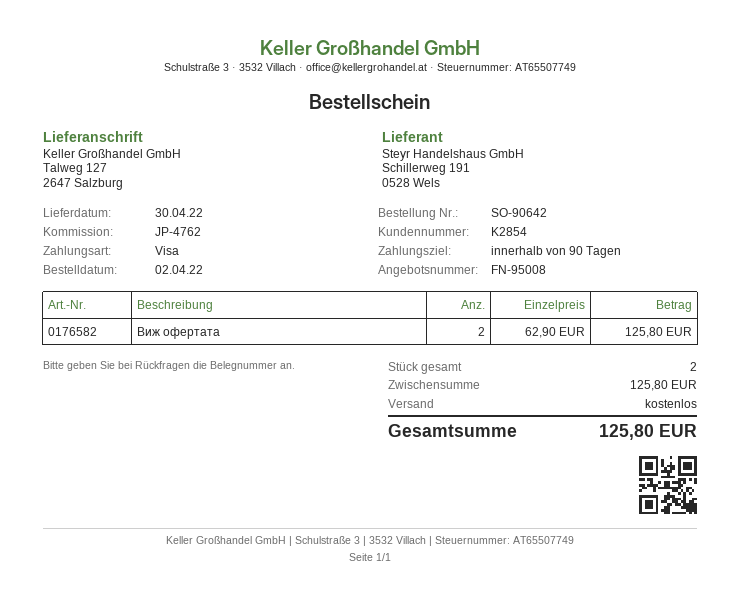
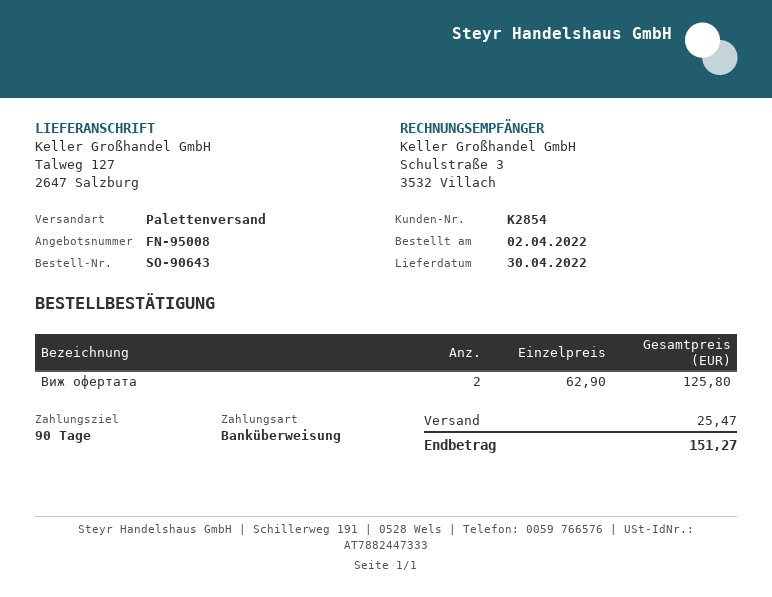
order number: SO-90642 -> SO-90643
payment method: Visa -> bank transfer
shipping: 0.00 -> 25.47
total: 125.80 -> 151.27

